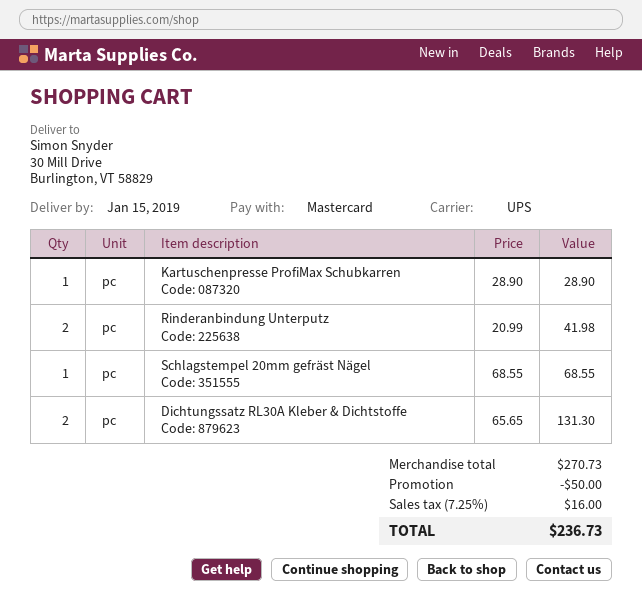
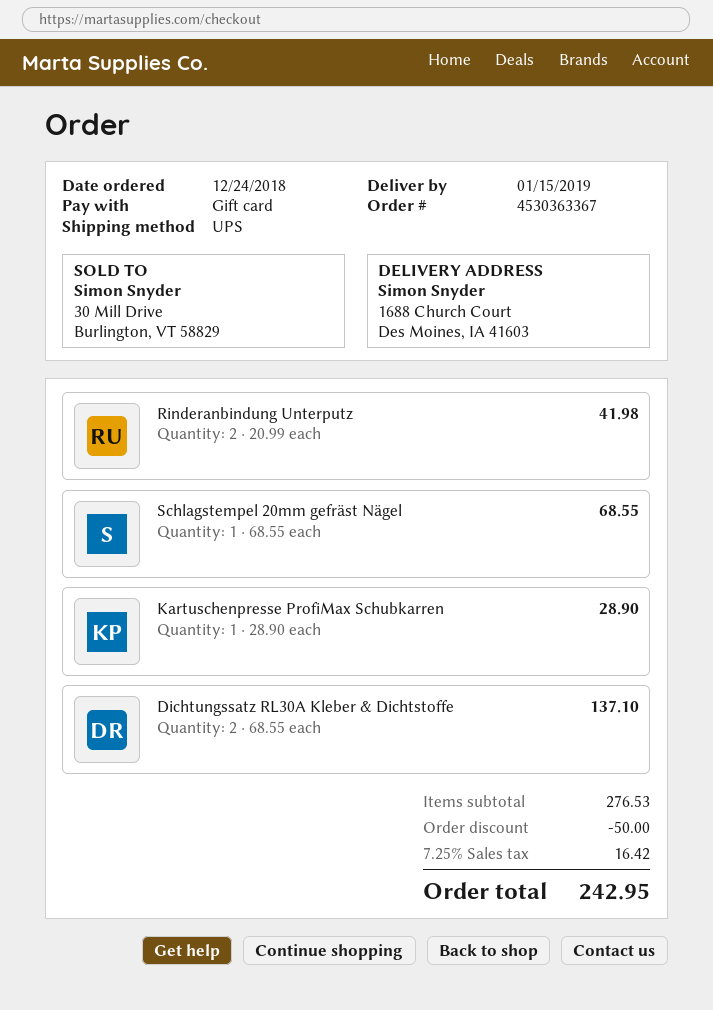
payment method: Mastercard -> gift card
ship to: 30 Mill Drive, Burlington, VT 58829 -> 1688 Church Court, Des Moines, IA 41603
Dichtungssatz RL30A Kleber & Dichtstoffe: 2 x 65.65 = 131.30 -> 2 x 68.55 = 137.10
subtotal: 270.73 -> 276.53
tax: 7.25% = 16.00 -> 7.25% = 16.42
total: 236.73 -> 242.95

